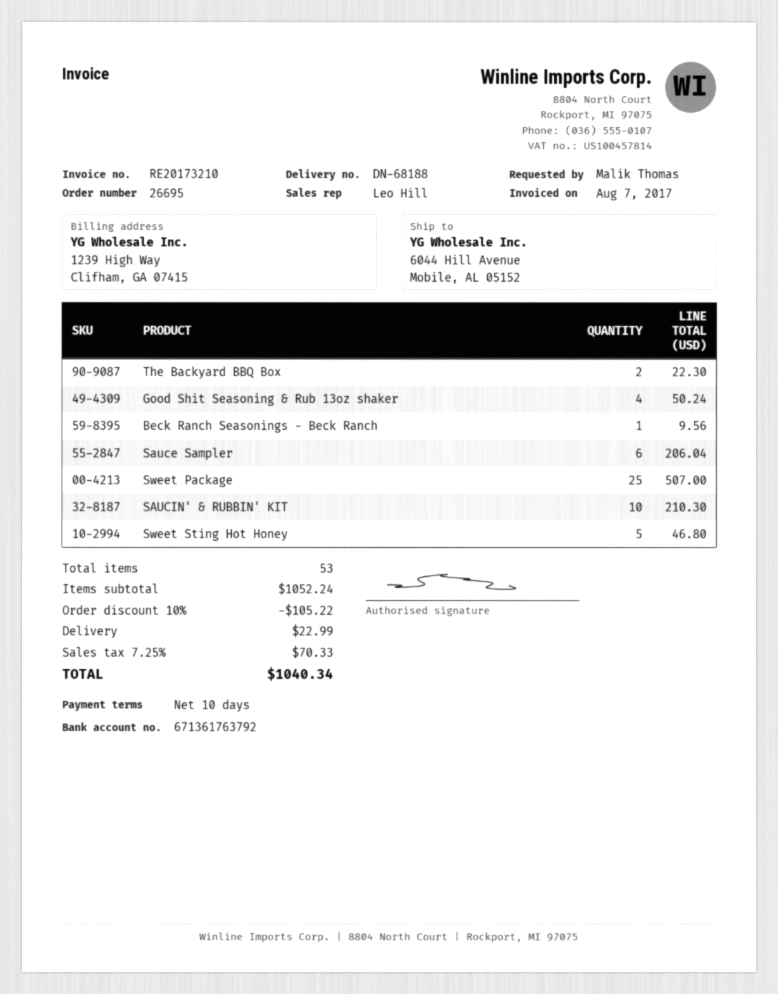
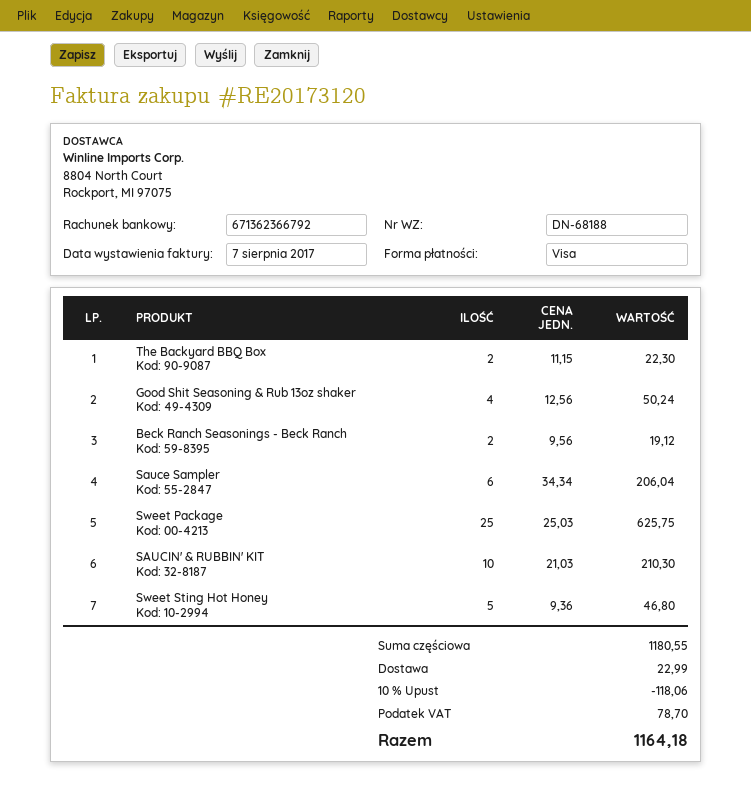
invoice number: RE20173210 -> RE20173120
bank account: 671361763792 -> 671362366792
Beck Ranch Seasonings - Beck Ranch: 1 for 9.56 -> 2 for 19.12
Sweet Package: 25 for 507.00 -> 25 for 625.75
subtotal: 1052.24 -> 1180.55
discount: 10% = 105.22 -> 10% = 118.06
tax: 70.33 -> 78.70
total: 1040.34 -> 1164.18

